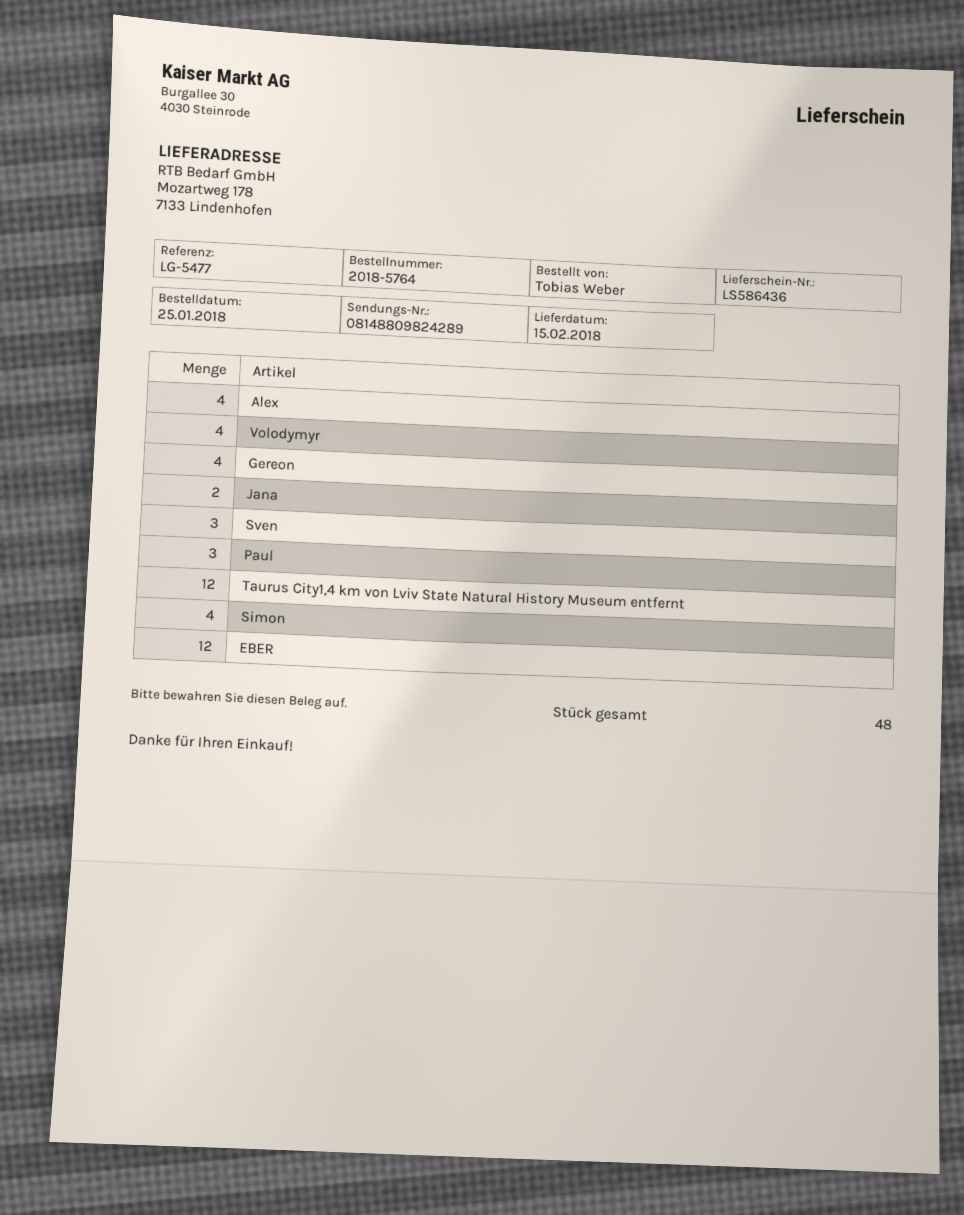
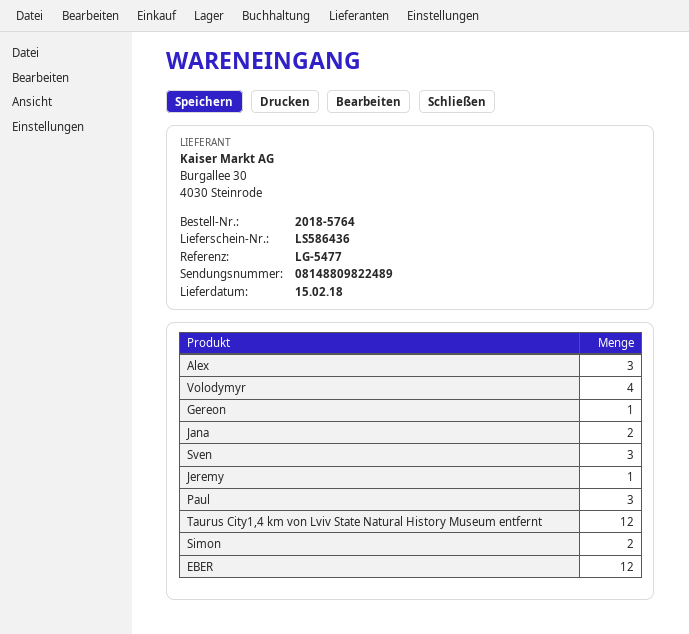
tracking number: 08148809824289 -> 08148809822489
Alex: 4 -> 3
Gereon: 4 -> 1
Simon: 4 -> 2
Jeremy: none -> 1

